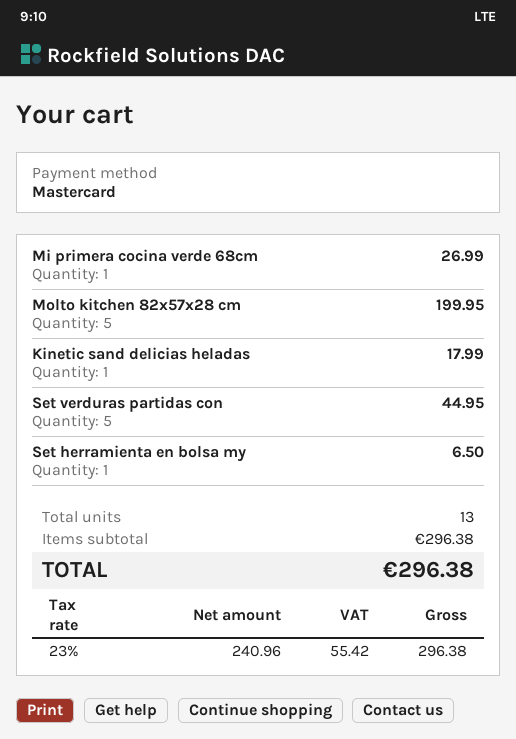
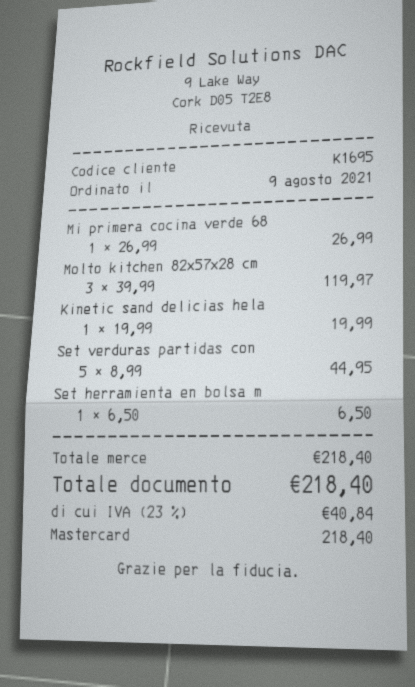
Molto kitchen 82x57x28 cm: 5 for 199.95 -> 3 for 119.97
Kinetic sand delicias heladas: 1 for 17.99 -> 1 for 19.99
subtotal: 296.38 -> 218.40
tax: 23% = 55.42 -> 23% = 40.84
total: 296.38 -> 218.40

